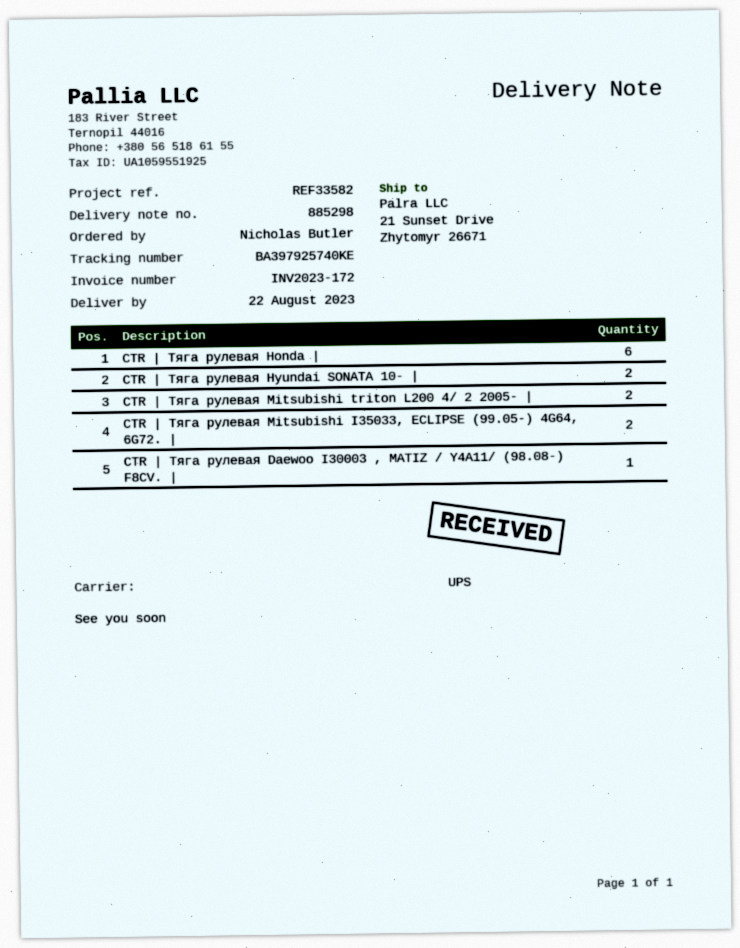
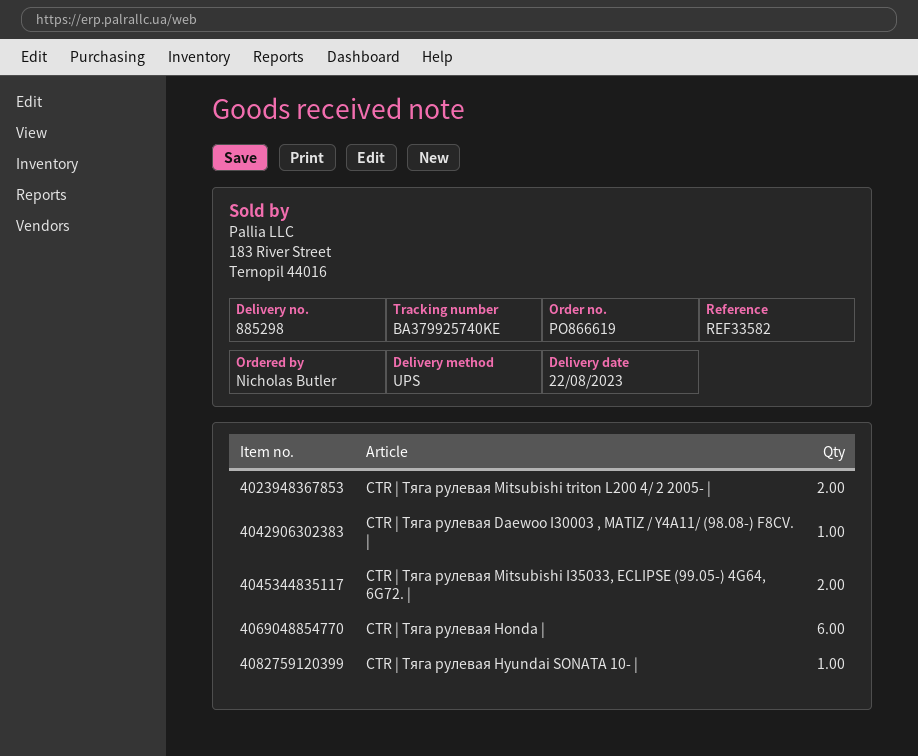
tracking number: BA397925740KE -> BA379925740KE
CTR | Тяга рулевая Hyundai SONATA 10- |: 2 -> 1

